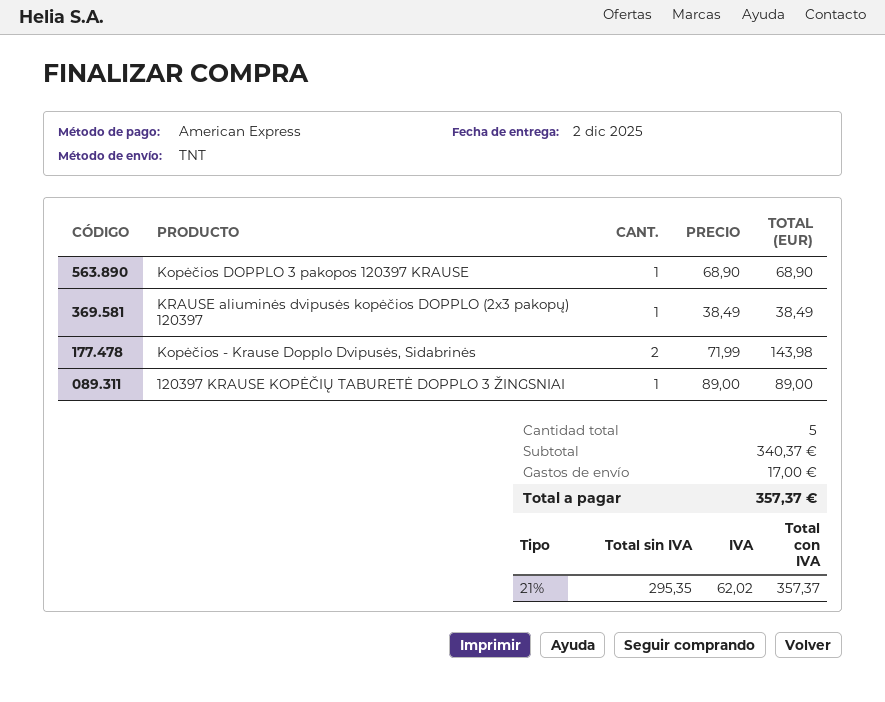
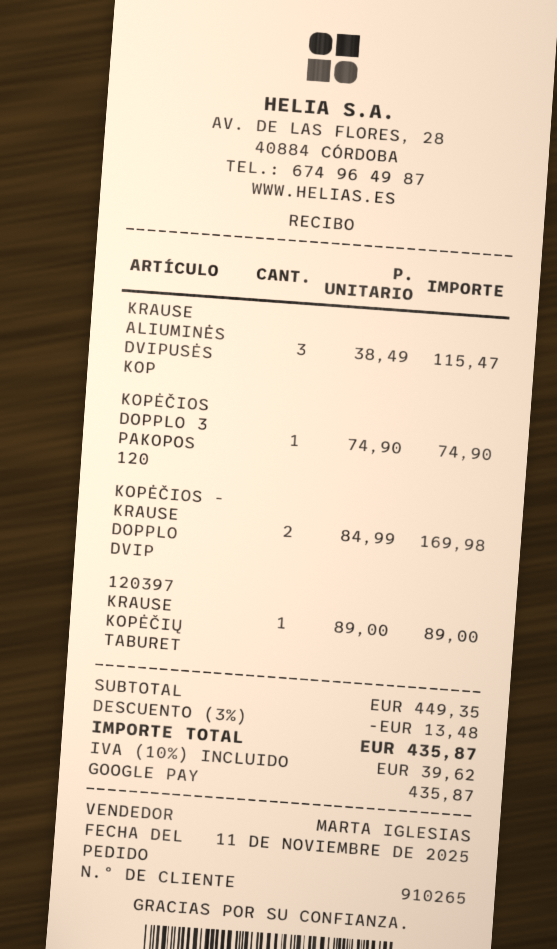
payment method: American Express -> Google Pay
Kopėčios DOPPLO 3 pakopos 120397 KRAUSE: 1 x 68.90 = 68.90 -> 1 x 74.90 = 74.90
KRAUSE aliuminės dvipusės kopėčios DOPPLO (2x3 pakopų) 120397: 1 x 38.49 = 38.49 -> 3 x 38.49 = 115.47
Kopėčios - Krause Dopplo Dvipusės, Sidabrinės: 2 x 71.99 = 143.98 -> 2 x 84.99 = 169.98
subtotal: 340.37 -> 449.35
discount: none -> 3% = 13.48
shipping: 17.00 -> none
tax: 21% = 62.02 -> 10% = 39.62
total: 357.37 -> 435.87

